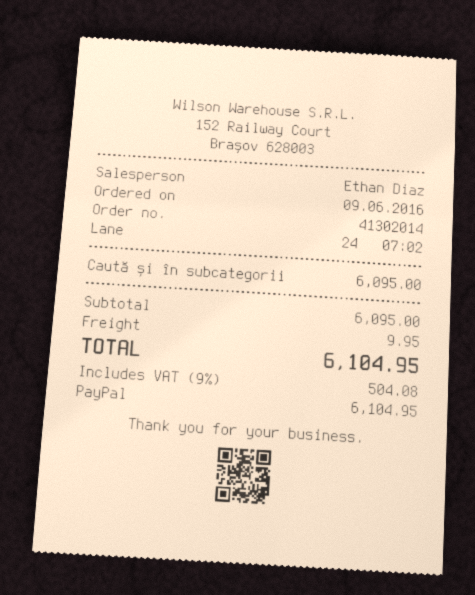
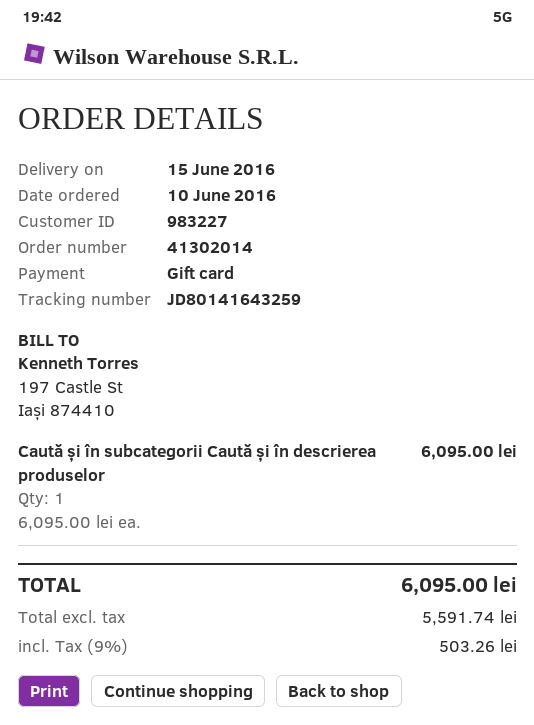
order date: 2016-06-09 -> 2016-06-10
payment method: PayPal -> gift card
shipping: 9.95 -> none
tax: 9% = 504.08 -> 9% = 503.26
total: 6104.95 -> 6095.00

